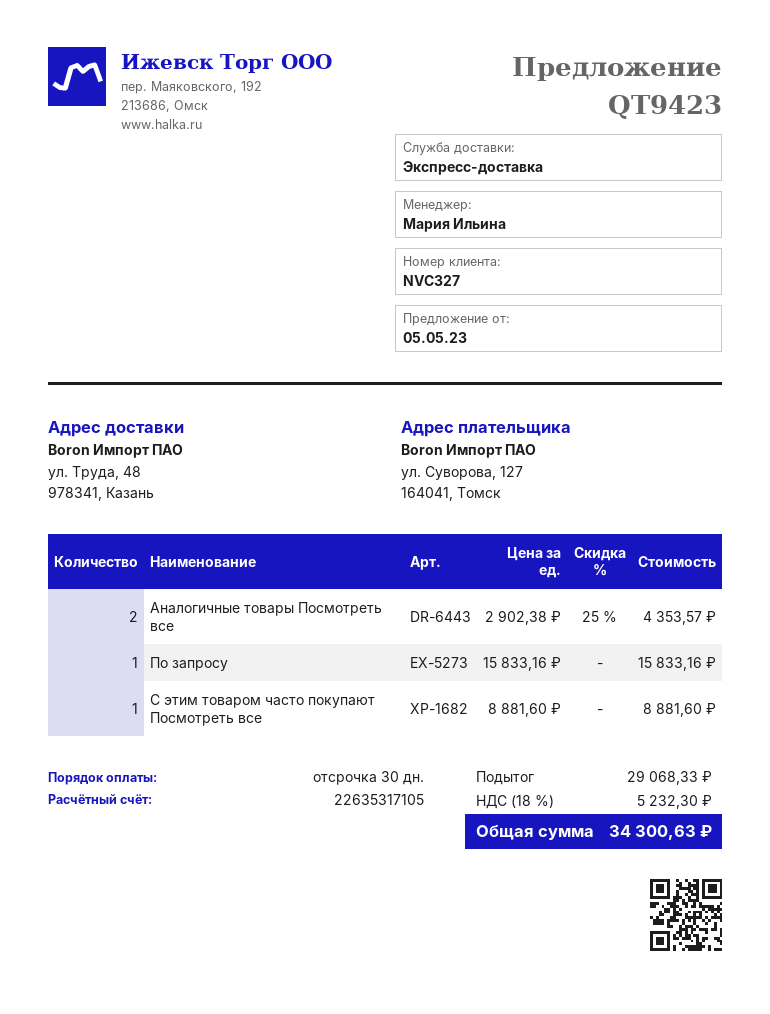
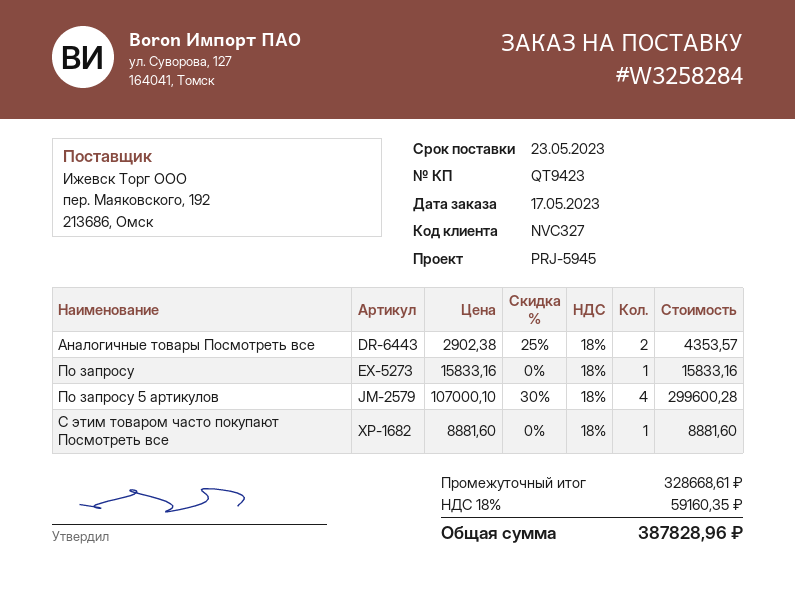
По запросу 5 артикулов: none -> 4 x 107000.10 - 30% = 299600.28
subtotal: 29068.33 -> 328668.61
tax: 18% = 5232.30 -> 18% = 59160.35
total: 34300.63 -> 387828.96

